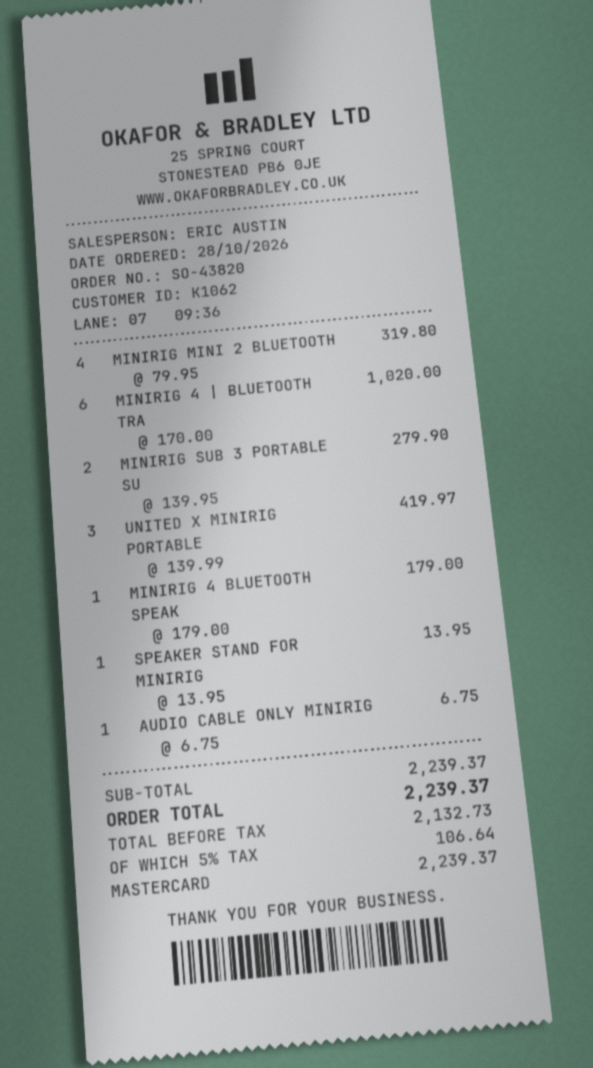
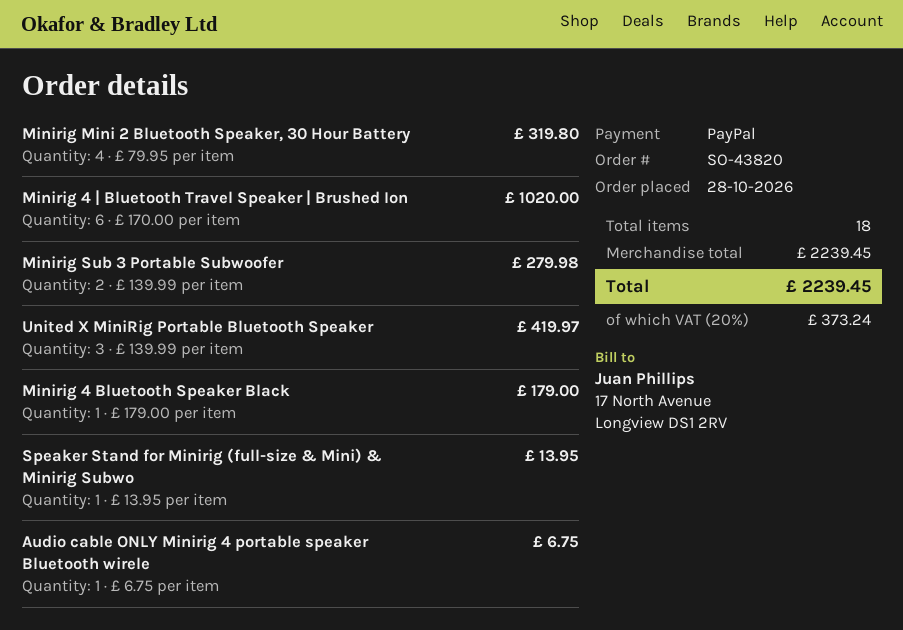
payment method: Mastercard -> PayPal
MINIRIG SUB 3 PORTABLE SU: 2 x 139.95 = 279.90 -> 2 x 139.99 = 279.98
subtotal: 2239.37 -> 2239.45
tax: 5% = 106.64 -> 20% = 373.24
total: 2239.37 -> 2239.45

